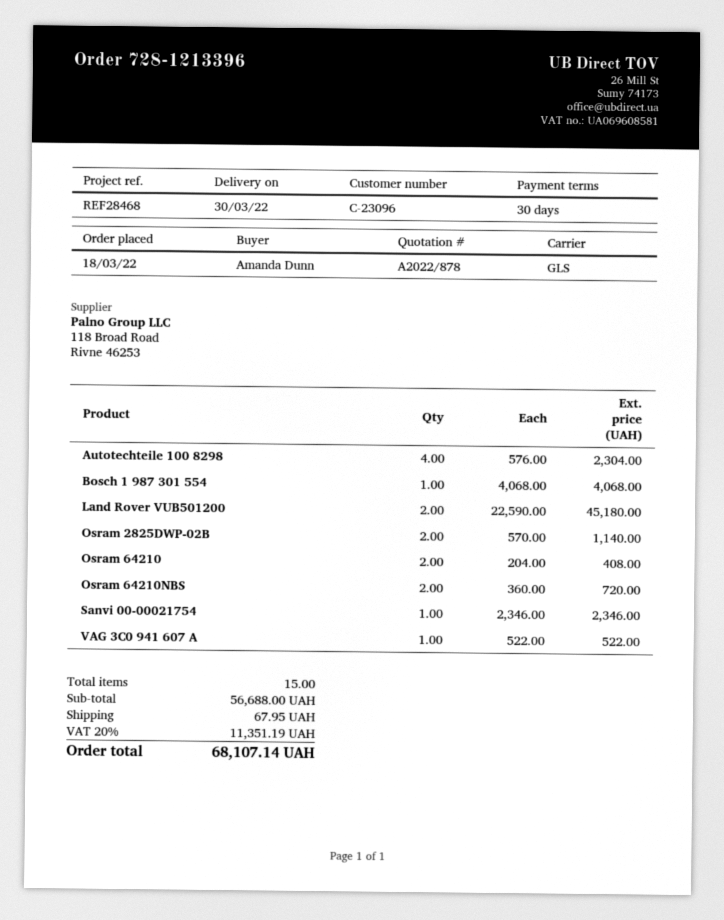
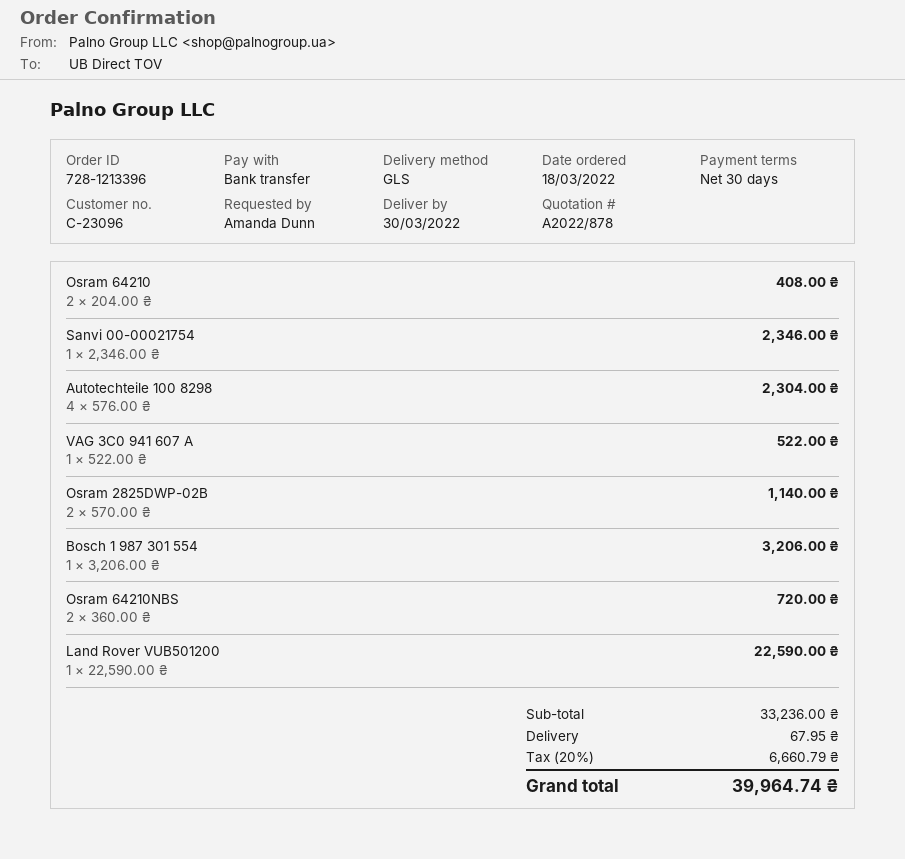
Bosch 1 987 301 554: 1 x 4068.00 = 4068.00 -> 1 x 3206.00 = 3206.00
Land Rover VUB501200: 2 x 22590.00 = 45180.00 -> 1 x 22590.00 = 22590.00
subtotal: 56688.00 -> 33236.00
tax: 20% = 11351.19 -> 20% = 6660.79
total: 68107.14 -> 39964.74

